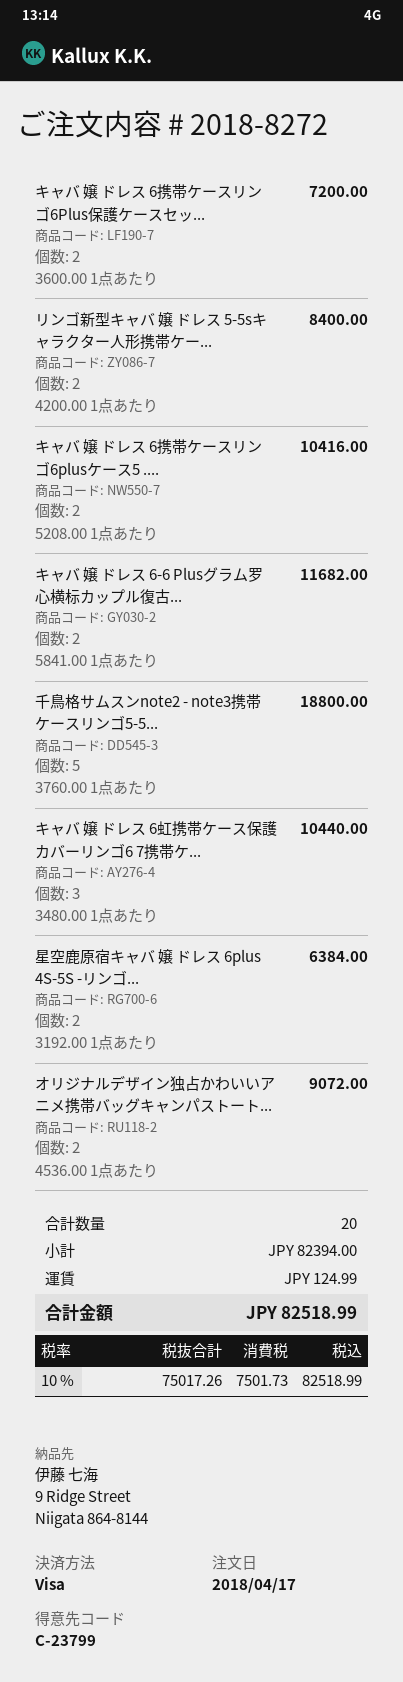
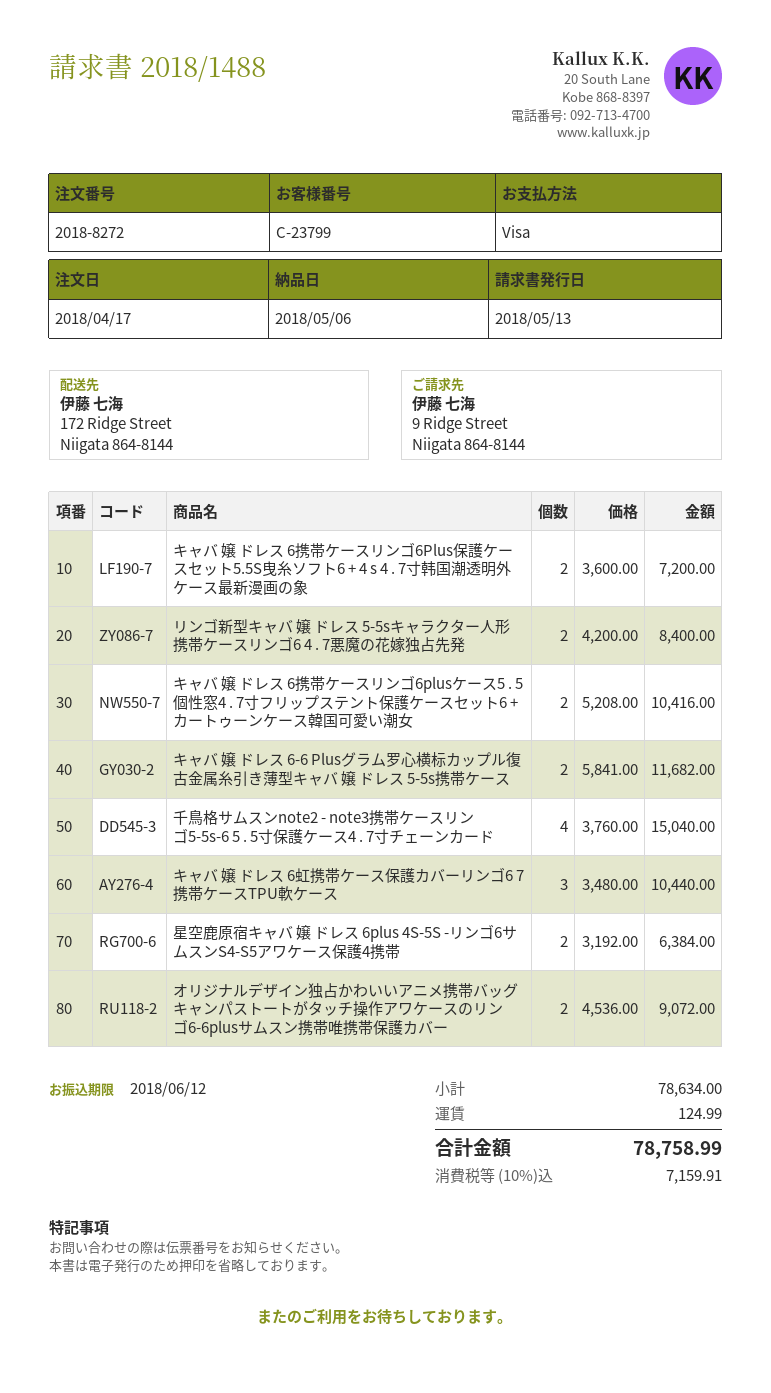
ship to: 9 Ridge Street, Niigata 864-8144 -> 172 Ridge Street, Niigata 864-8144
千鳥格サムスンnote2 - note3携帯ケースリンゴ5-5...: 5 x 3760.00 = 18800.00 -> 4 x 3760.00 = 15040.00
subtotal: 82394.00 -> 78634.00
tax: 10% = 7501.73 -> 10% = 7159.91
total: 82518.99 -> 78758.99

